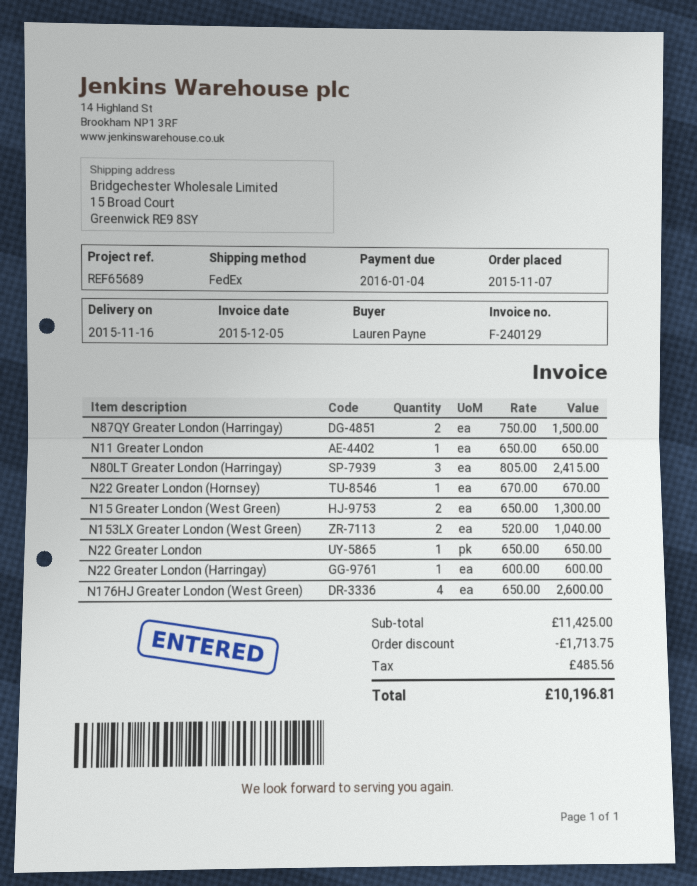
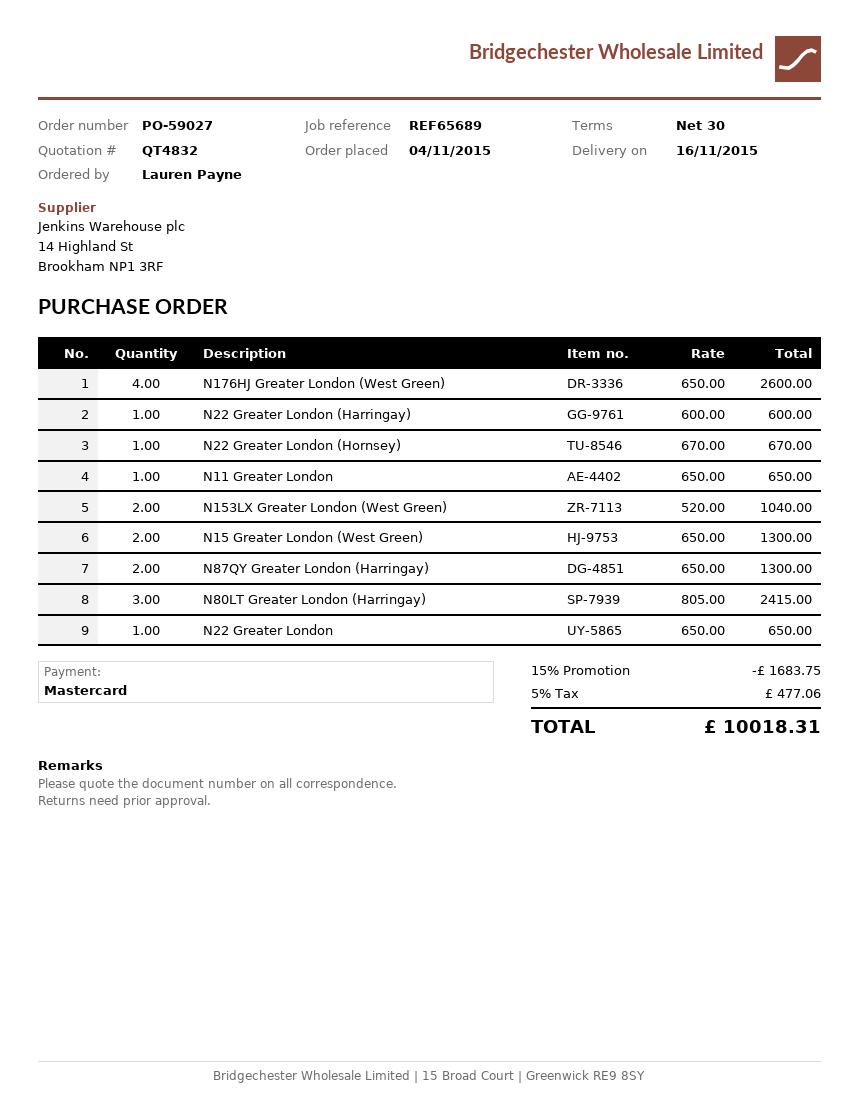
order date: 2015-11-07 -> 2015-11-04
N87QY Greater London (Harringay): 2 x 750.00 = 1500.00 -> 2 x 650.00 = 1300.00
discount: 1713.75 -> 1683.75
tax: 485.56 -> 477.06
total: 10196.81 -> 10018.31

